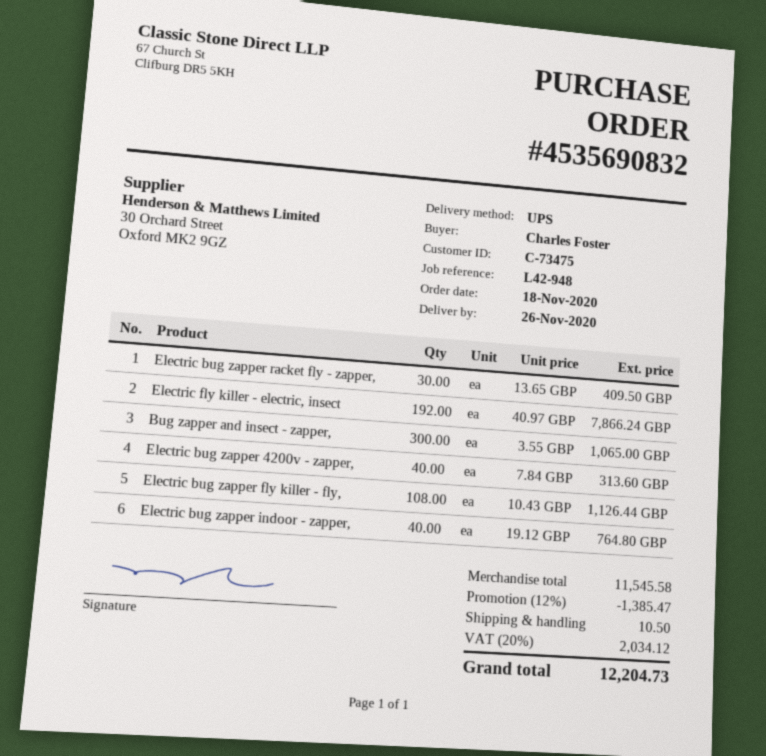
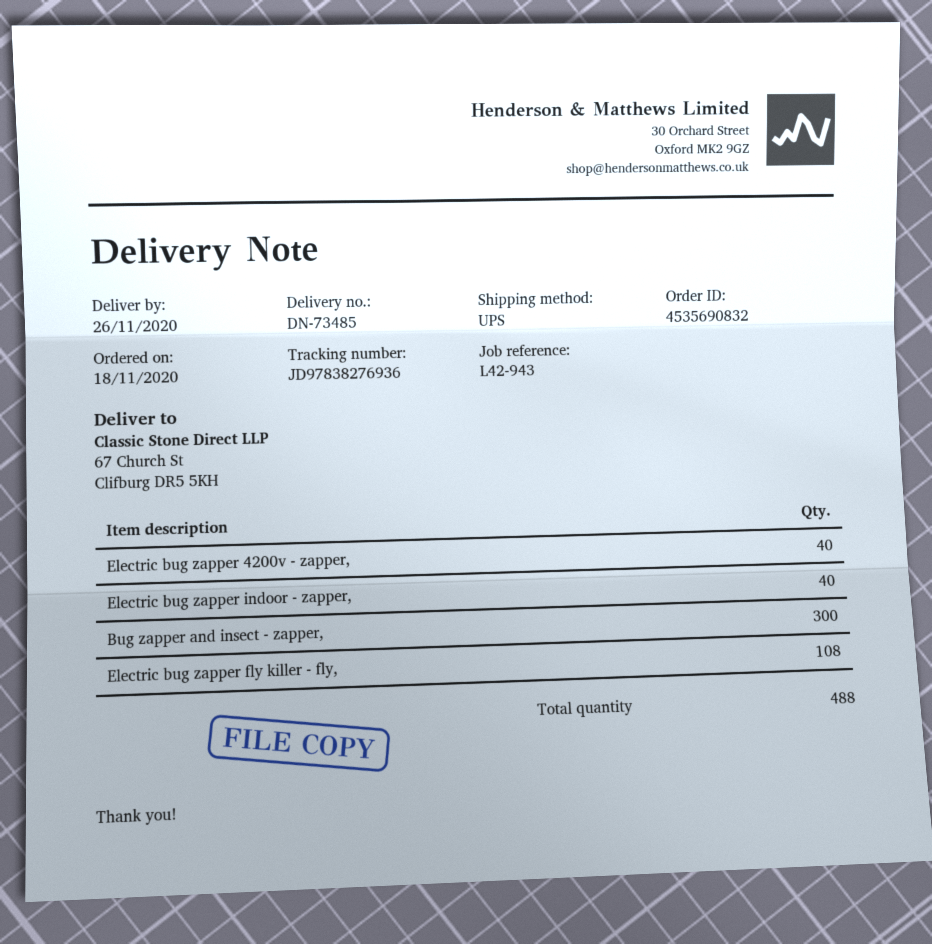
reference: L42-948 -> L42-943
Electric bug zapper racket fly - zapper,: 30 -> none
Electric fly killer - electric, insect: 192 -> none

